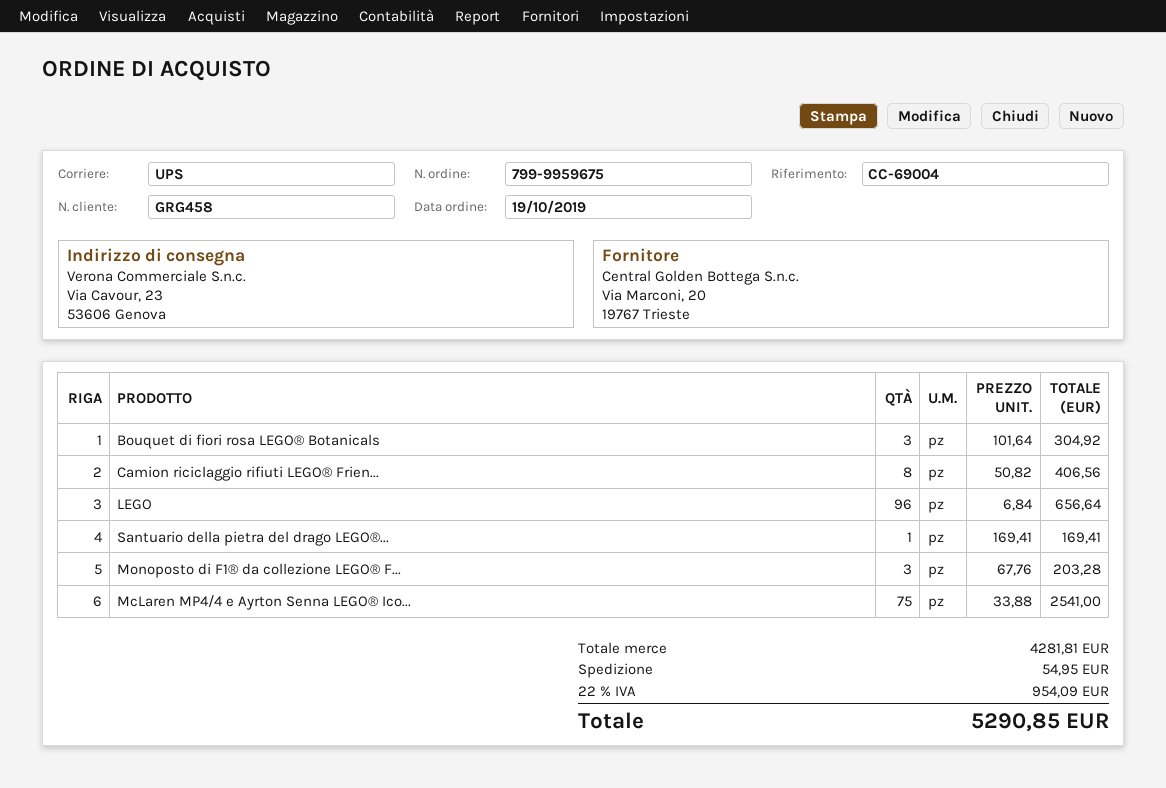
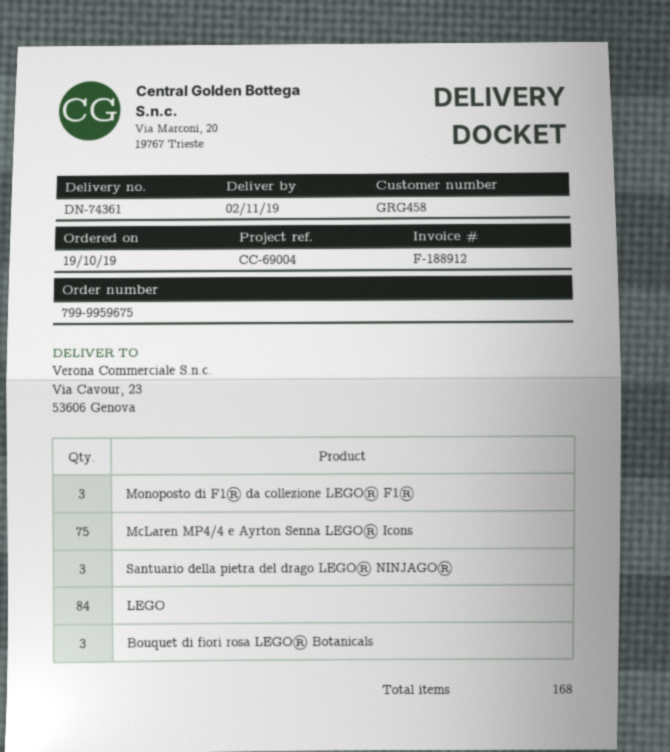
Camion riciclaggio rifiuti LEGO® Frien...: 8 -> none
LEGO: 96 -> 84
Santuario della pietra del drago LEGO®...: 1 -> 3

